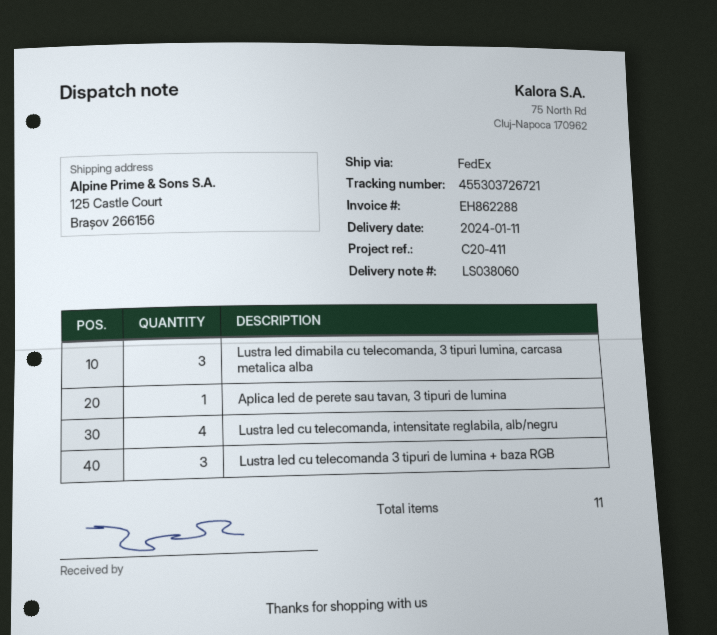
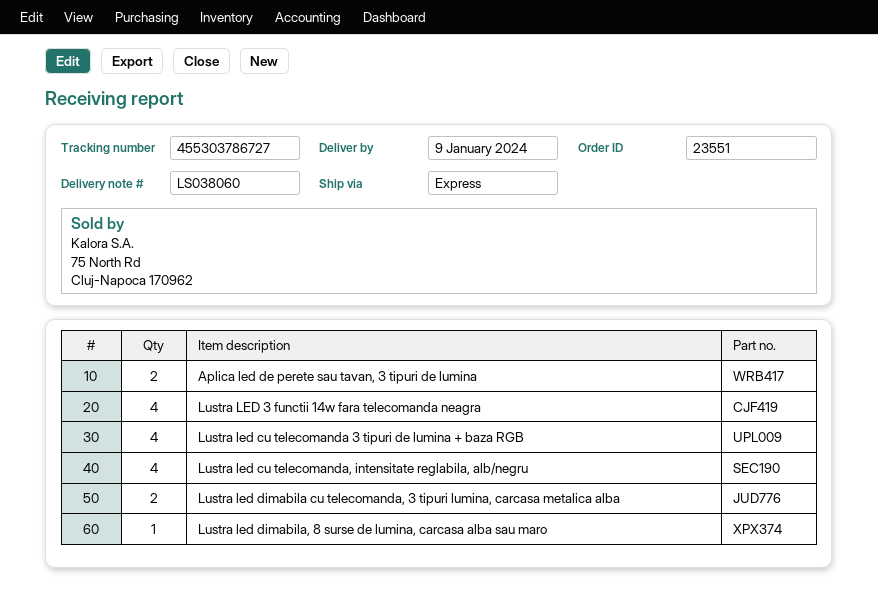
delivery date: 2024-01-11 -> 2024-01-09
shipping method: FedEx -> express
tracking number: 455303726721 -> 455303786727
Lustra led dimabila cu telecomanda, 3 tipuri lumina, carcasa metalica alba: 3 -> 2
Aplica led de perete sau tavan, 3 tipuri de lumina: 1 -> 2
Lustra led cu telecomanda 3 tipuri de lumina + baza RGB: 3 -> 4
Lustra LED 3 functii 14w fara telecomanda neagra: none -> 4
Lustra led dimabila, 8 surse de lumina, carcasa alba sau maro: none -> 1

